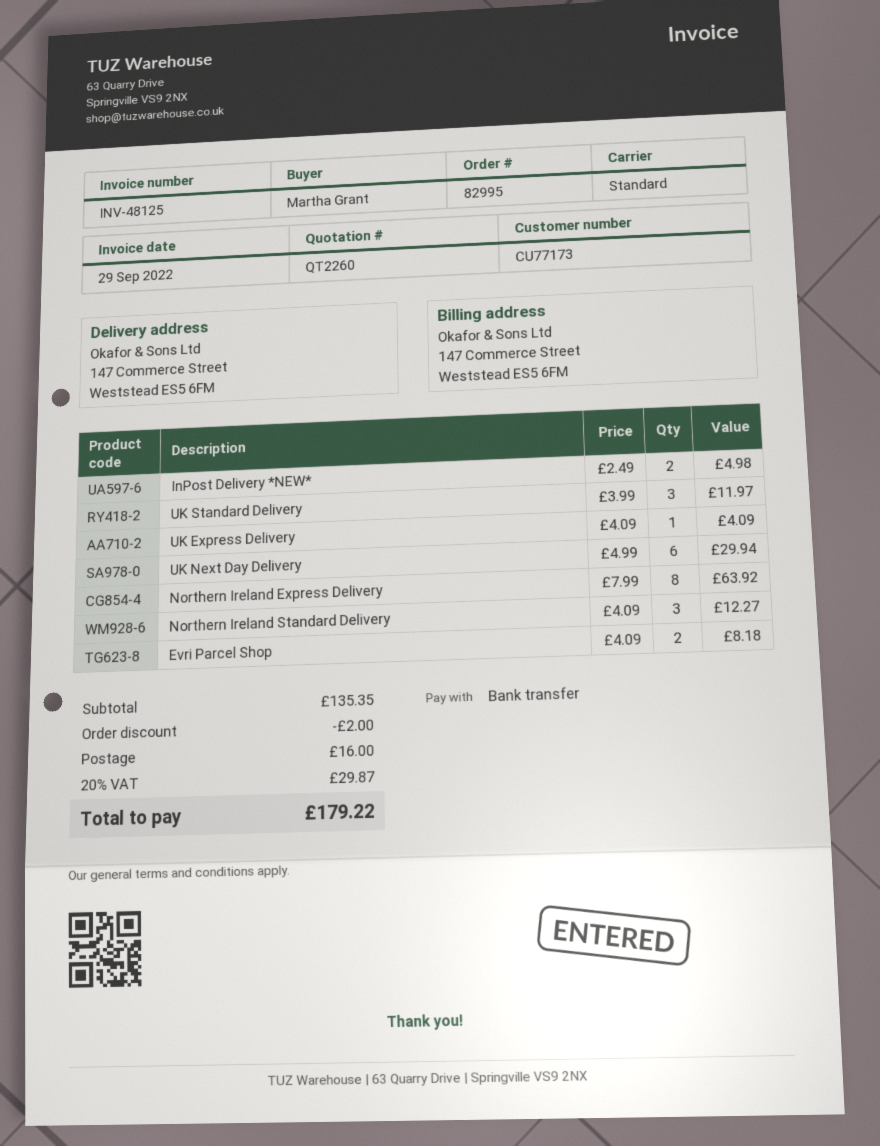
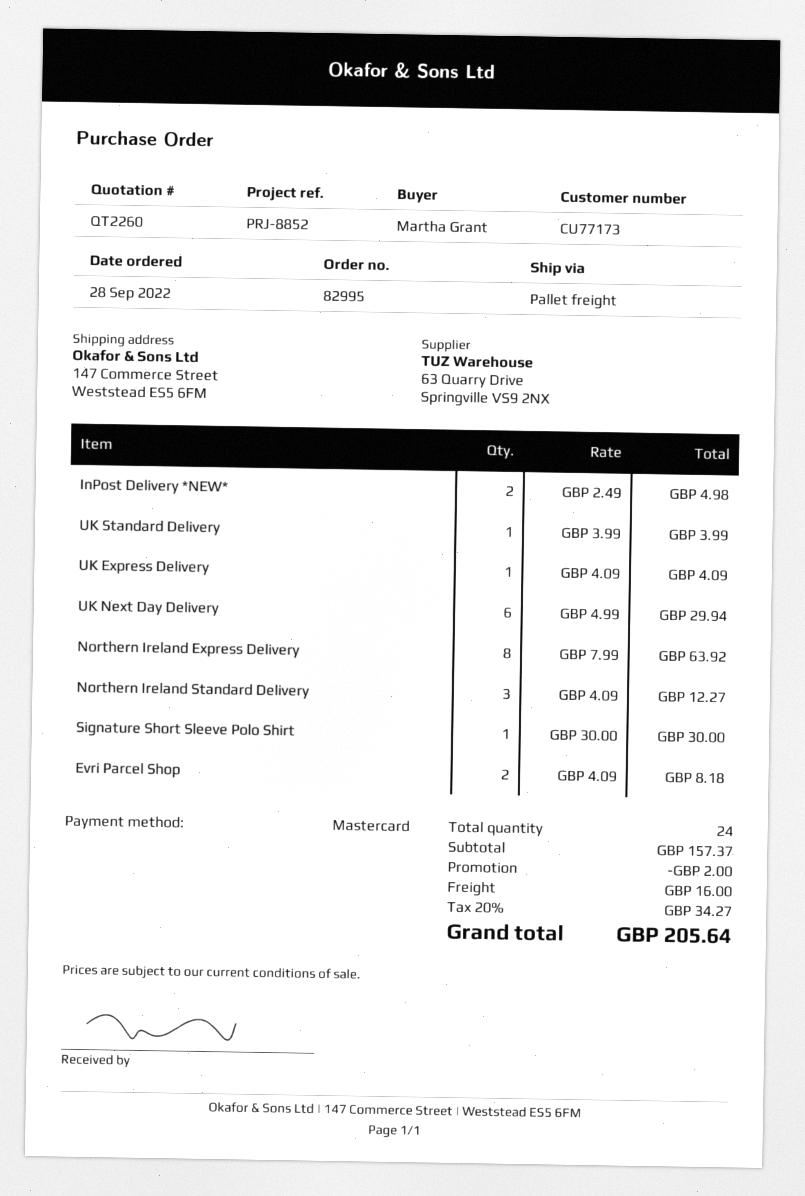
payment method: bank transfer -> Mastercard
shipping method: standard -> pallet freight
UK Standard Delivery: 3 x 3.99 = 11.97 -> 1 x 3.99 = 3.99
Signature Short Sleeve Polo Shirt: none -> 1 x 30.00 = 30.00
subtotal: 135.35 -> 157.37
tax: 20% = 29.87 -> 20% = 34.27
total: 179.22 -> 205.64

